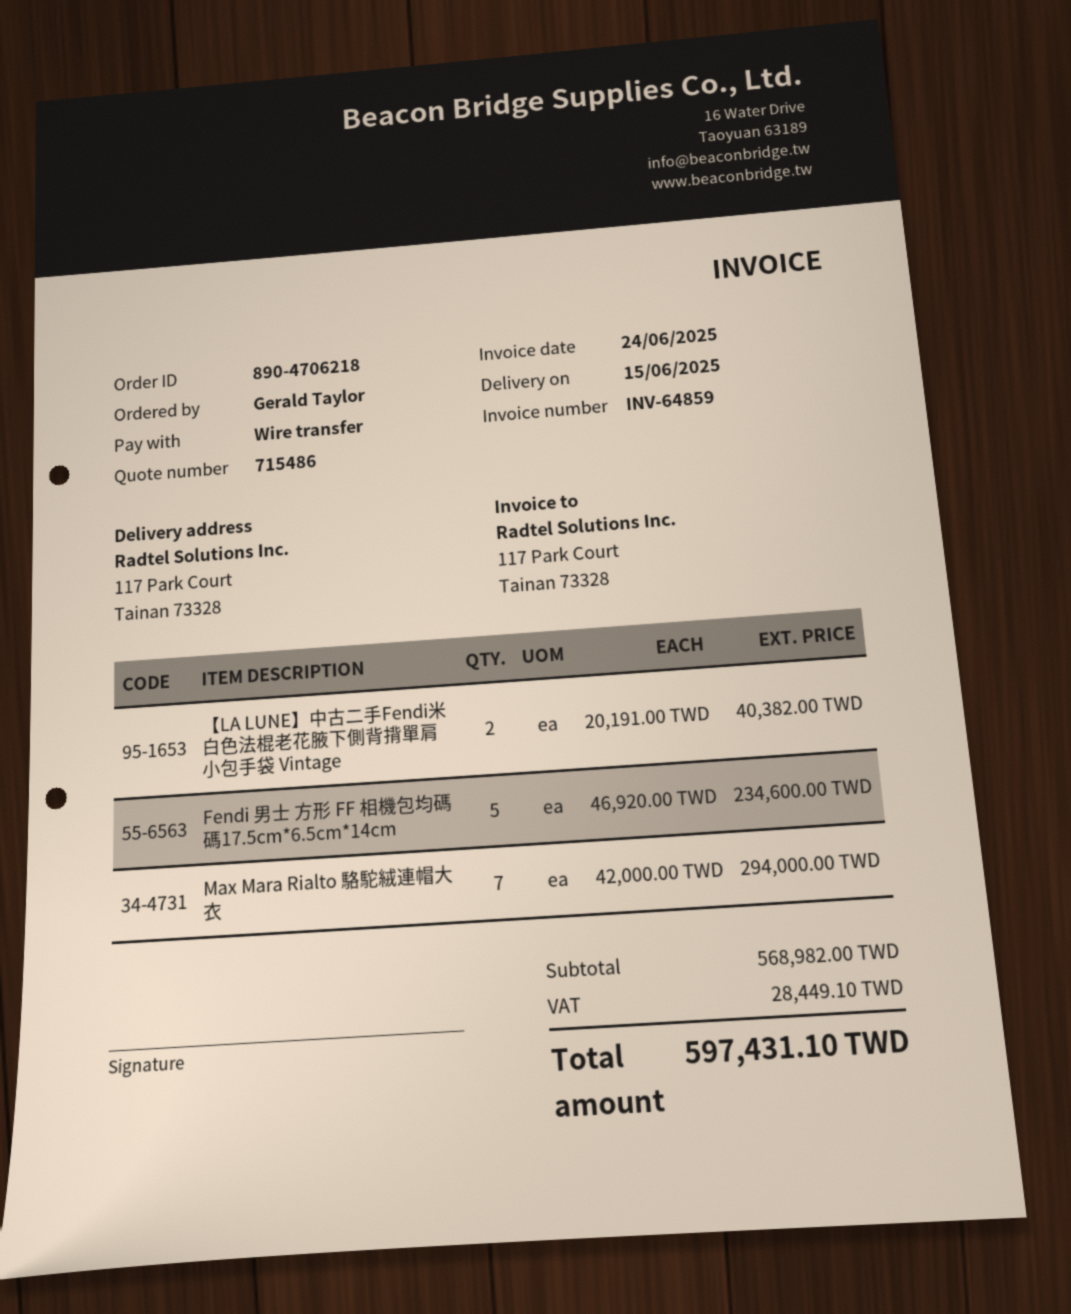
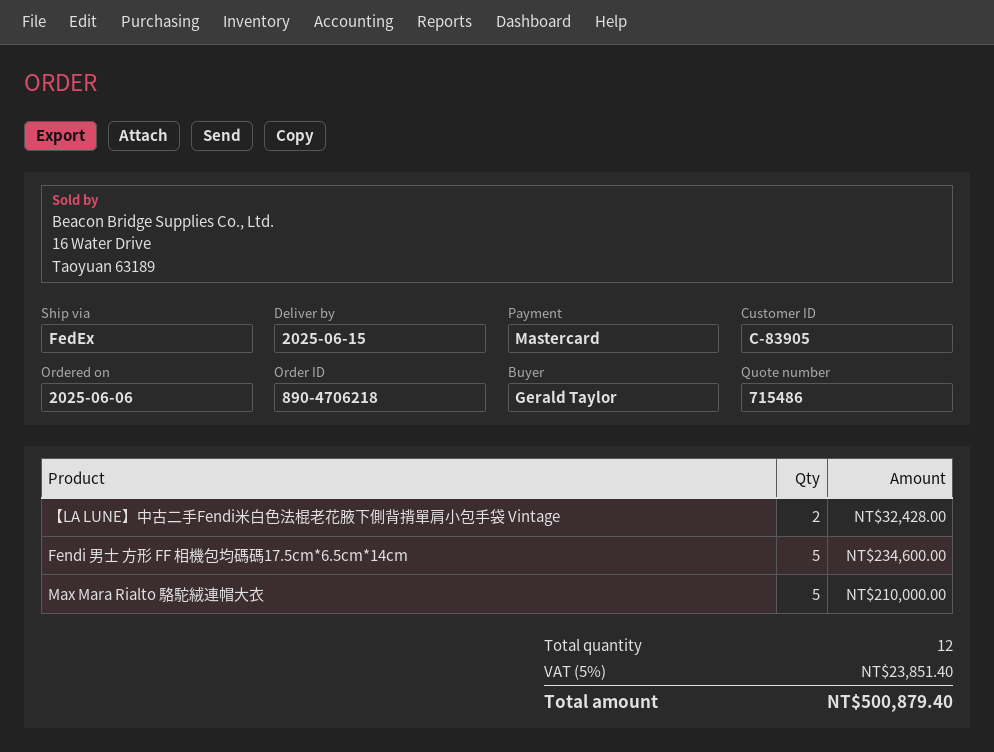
payment method: bank transfer -> Mastercard
【LA LUNE】中古二手Fendi米白色法棍老花腋下側背揹單肩小包手袋 Vintage: 2 for 40382.00 -> 2 for 32428.00
Max Mara Rialto 駱駝絨連帽大衣: 7 for 294000.00 -> 5 for 210000.00
tax: 28449.10 -> 23851.40
total: 597431.10 -> 500879.40

